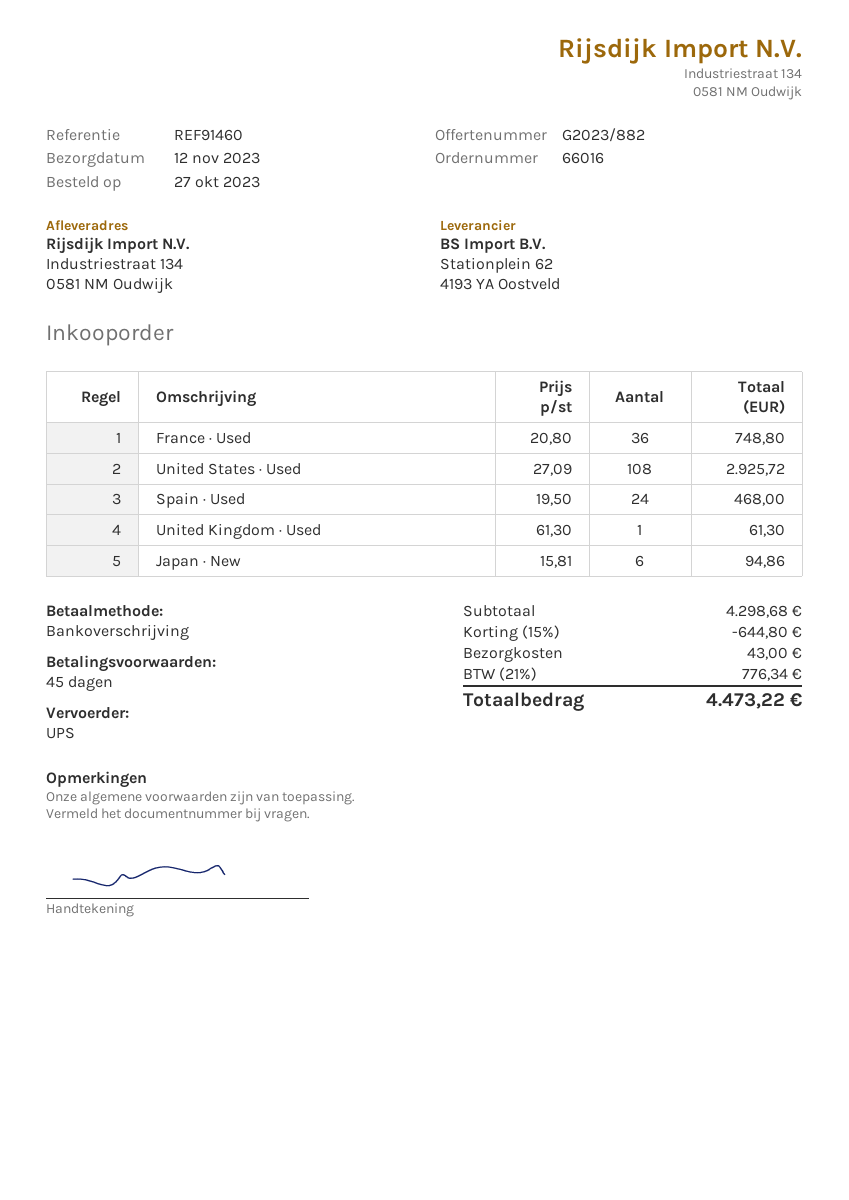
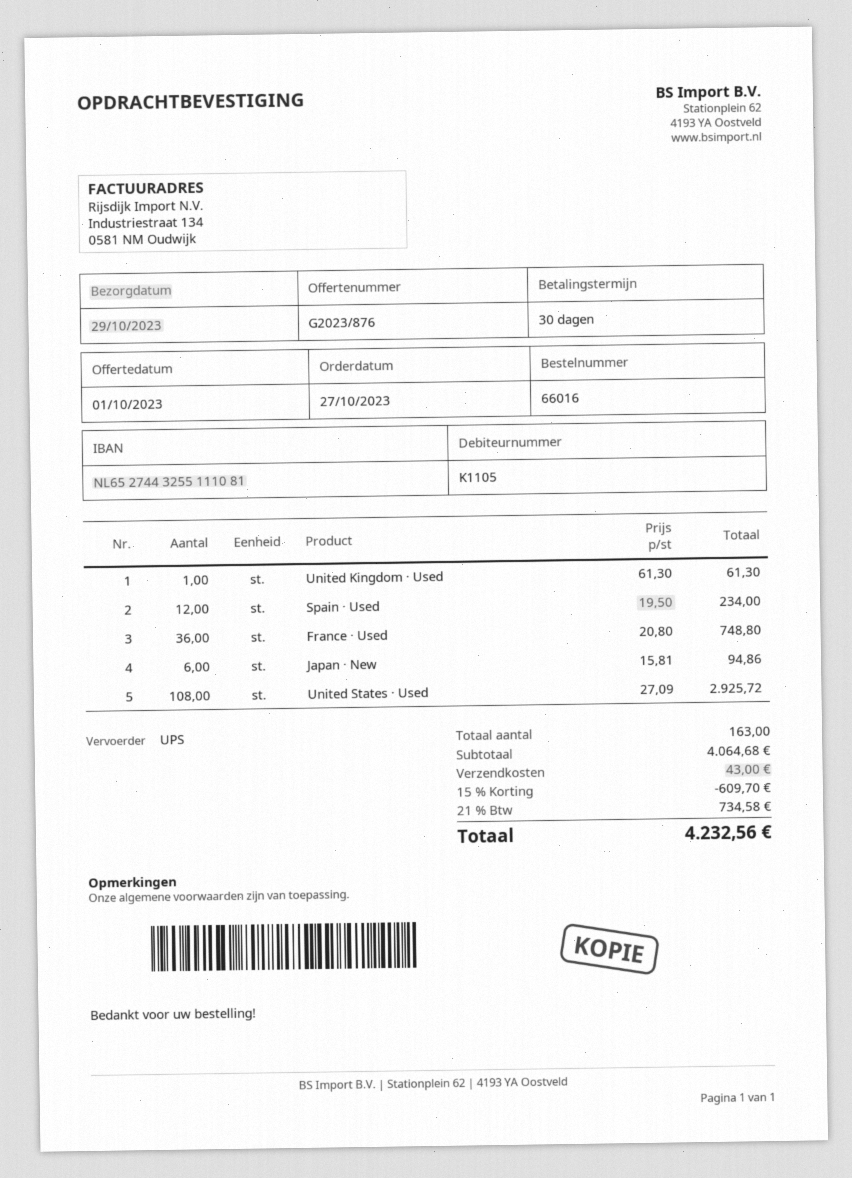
quote number: G2023/882 -> G2023/876
delivery date: 2023-11-12 -> 2023-10-29
payment terms: 45 days -> 30 days
Spain · Used: 24 x 19.50 = 468.00 -> 12 x 19.50 = 234.00
subtotal: 4298.68 -> 4064.68
discount: 15% = 644.80 -> 15% = 609.70
tax: 21% = 776.34 -> 21% = 734.58
total: 4473.22 -> 4232.56

